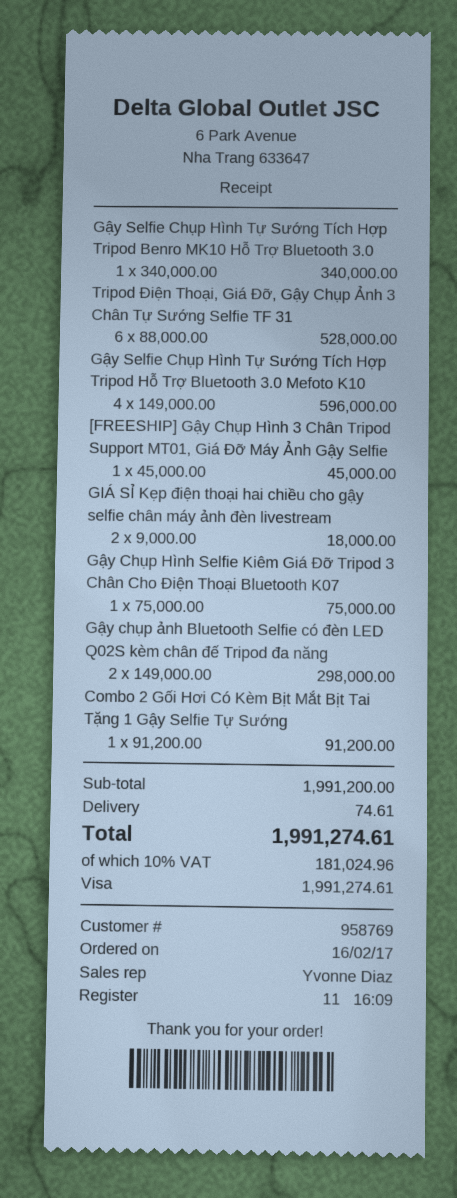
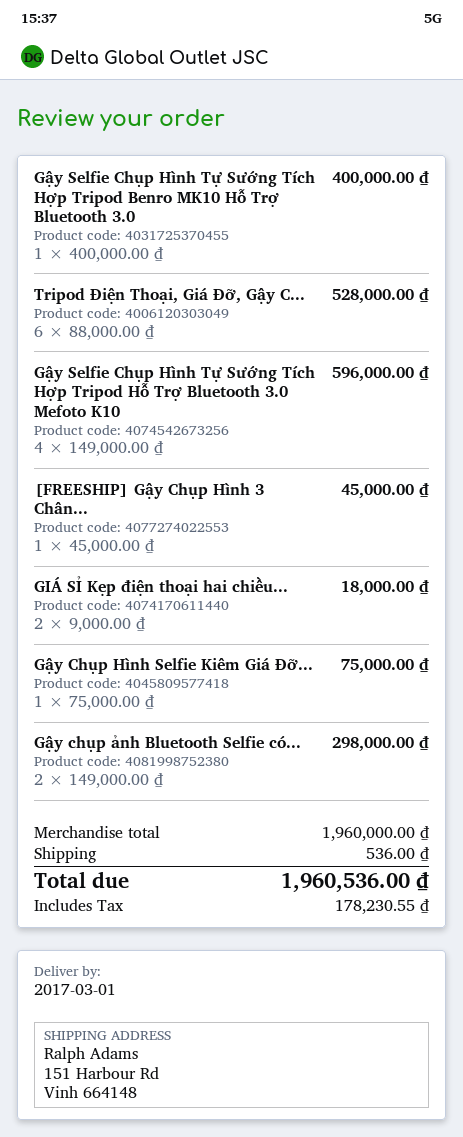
Gậy Selfie Chụp Hình Tự Sướng Tích Hợp Tripod Benro MK10 Hỗ Trợ Bluetooth 3.0: 1 x 340000.00 = 340000.00 -> 1 x 400000.00 = 400000.00
Combo 2 Gối Hơi Có Kèm Bịt Mắt Bịt Tai Tặng 1 Gậy Selfie Tự Sướng: 1 x 91200.00 = 91200.00 -> none
subtotal: 1991200.00 -> 1960000.00
shipping: 74.61 -> 536.00
tax: 181024.96 -> 178230.55
total: 1991274.61 -> 1960536.00

